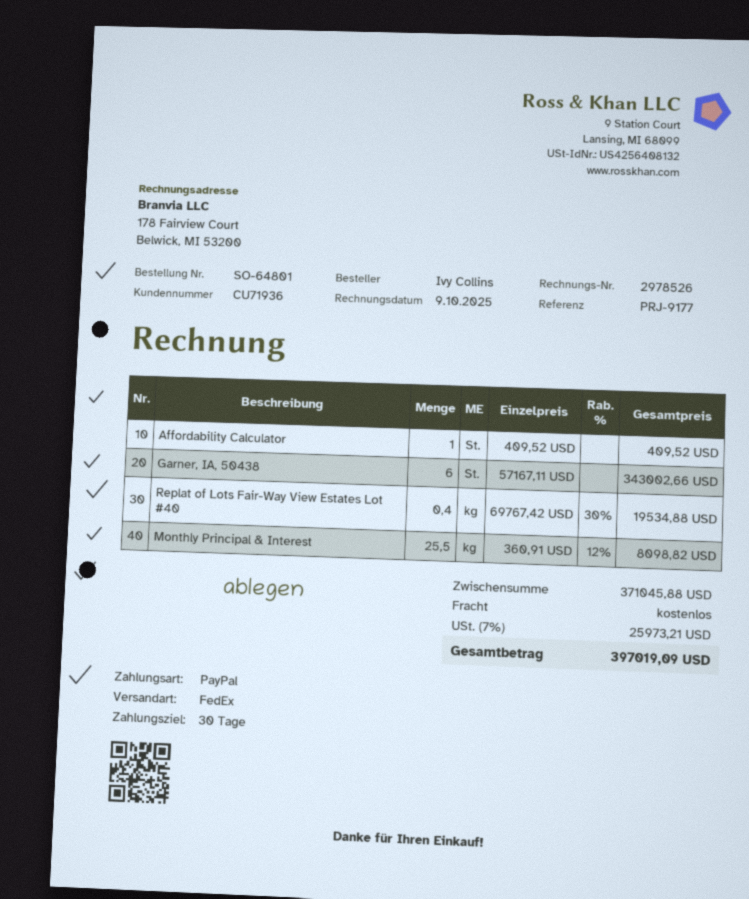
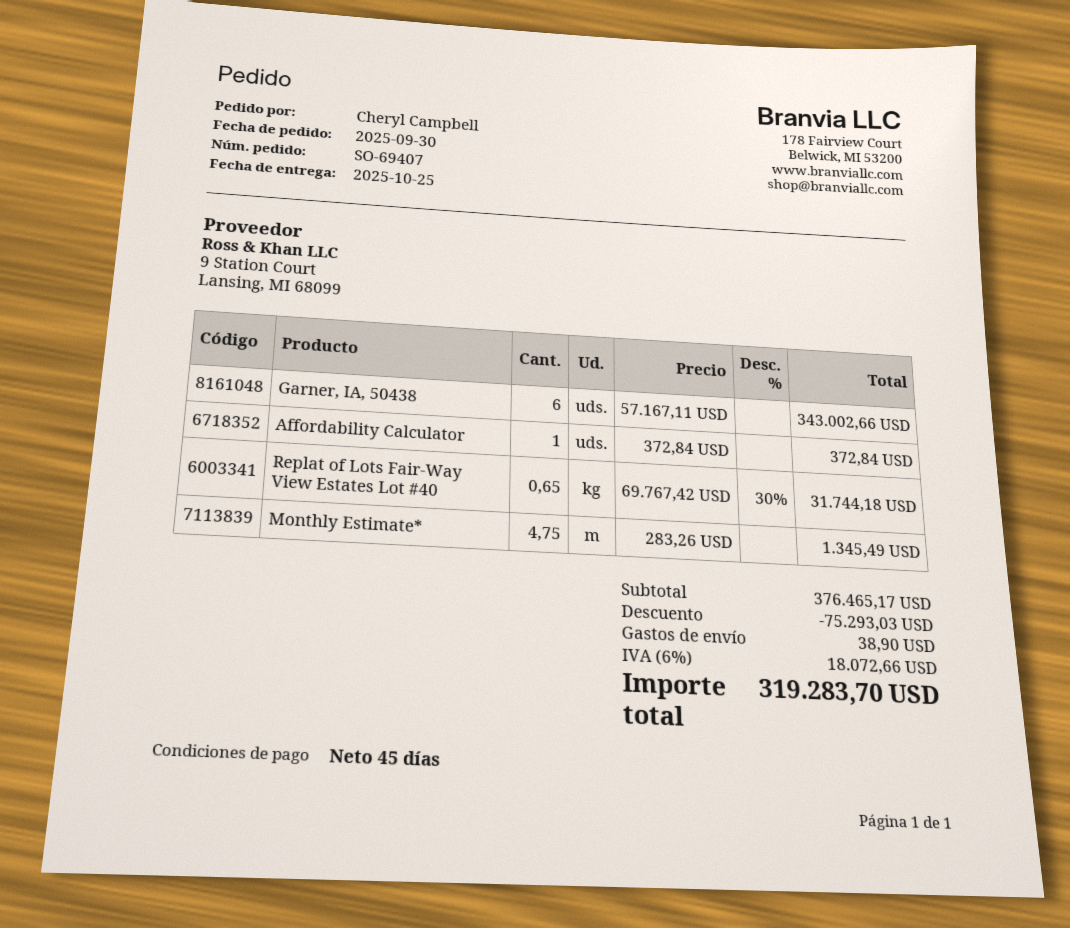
order number: SO-64801 -> SO-69407
payment terms: 30 days -> 45 days
ordered by: Ivy Collins -> Cheryl Campbell
Affordability Calculator: 1 x 409.52 = 409.52 -> 1 x 372.84 = 372.84
Replat of Lots Fair-Way View Estates Lot #40: 0.4 x 69767.42 - 30% = 19534.88 -> 0.65 x 69767.42 - 30% = 31744.18
Monthly Principal & Interest: 25.5 x 360.91 - 12% = 8098.82 -> none
Monthly Estimate*: none -> 4.75 x 283.26 = 1345.49
subtotal: 371045.88 -> 376465.17
discount: none -> 75293.03
shipping: 0.00 -> 38.90
tax: 7% = 25973.21 -> 6% = 18072.66
total: 397019.09 -> 319283.70

